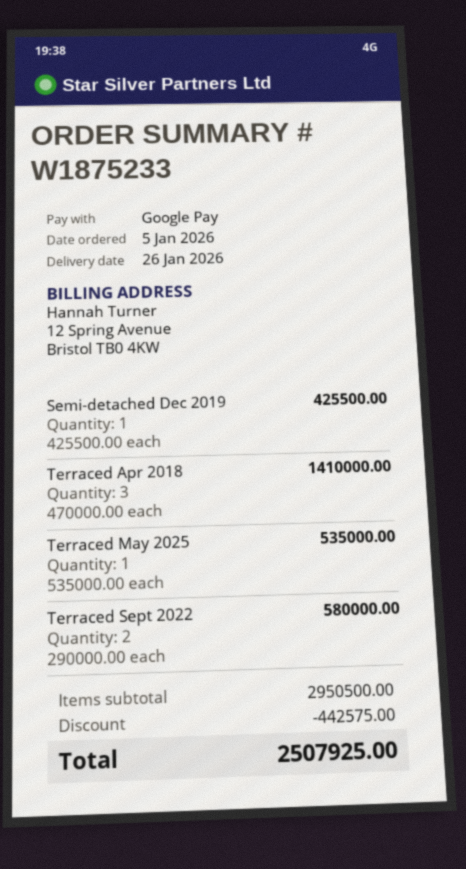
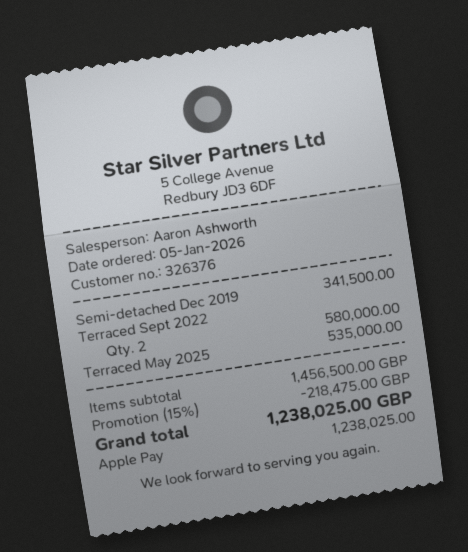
payment method: Google Pay -> Apple Pay
Semi-detached Dec 2019: 1 for 425500.00 -> 1 for 341500.00
Terraced Apr 2018: 3 for 1410000.00 -> none
subtotal: 2950500.00 -> 1456500.00
discount: 442575.00 -> 218475.00
total: 2507925.00 -> 1238025.00

